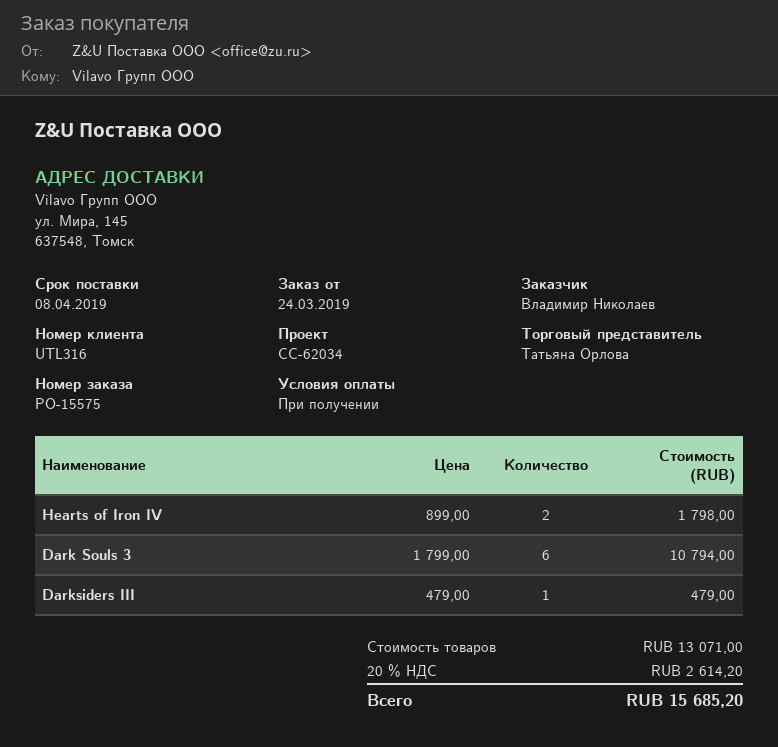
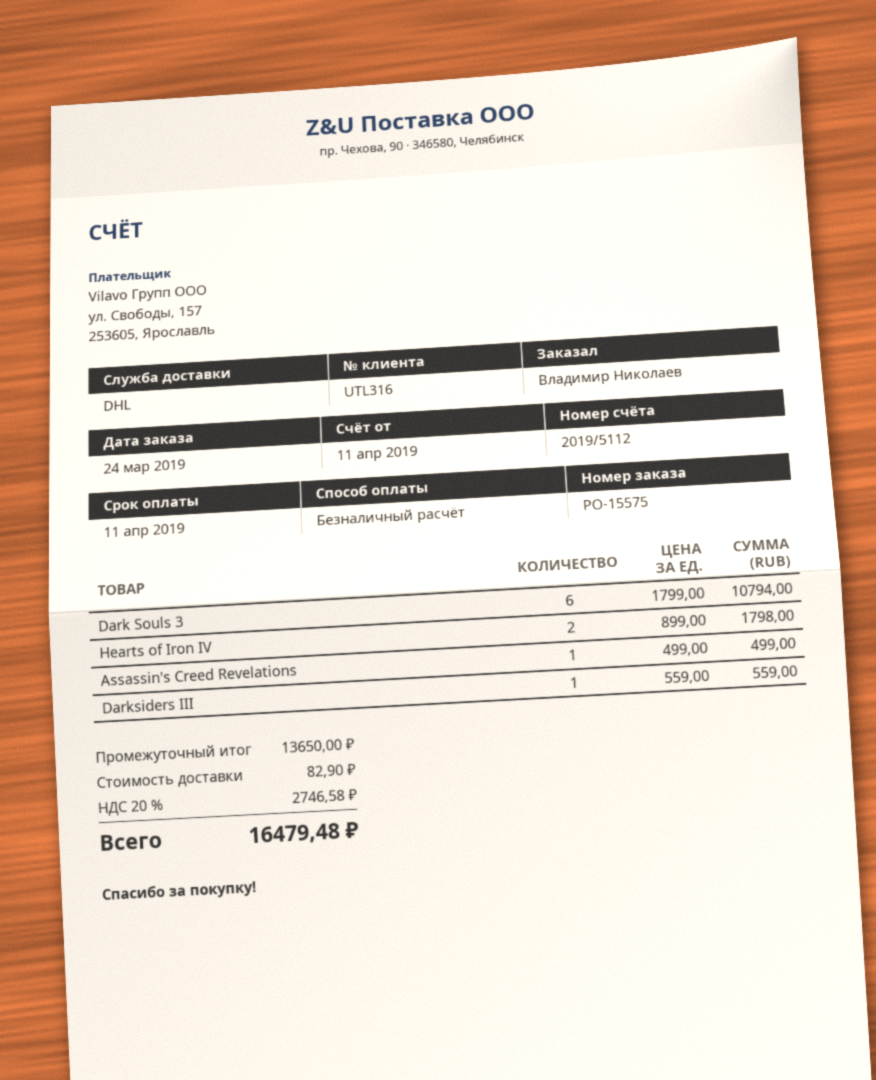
Darksiders III: 1 x 479.00 = 479.00 -> 1 x 559.00 = 559.00
Assassin's Creed Revelations: none -> 1 x 499.00 = 499.00
subtotal: 13071.00 -> 13650.00
shipping: none -> 82.90
tax: 20% = 2614.20 -> 20% = 2746.58
total: 15685.20 -> 16479.48

